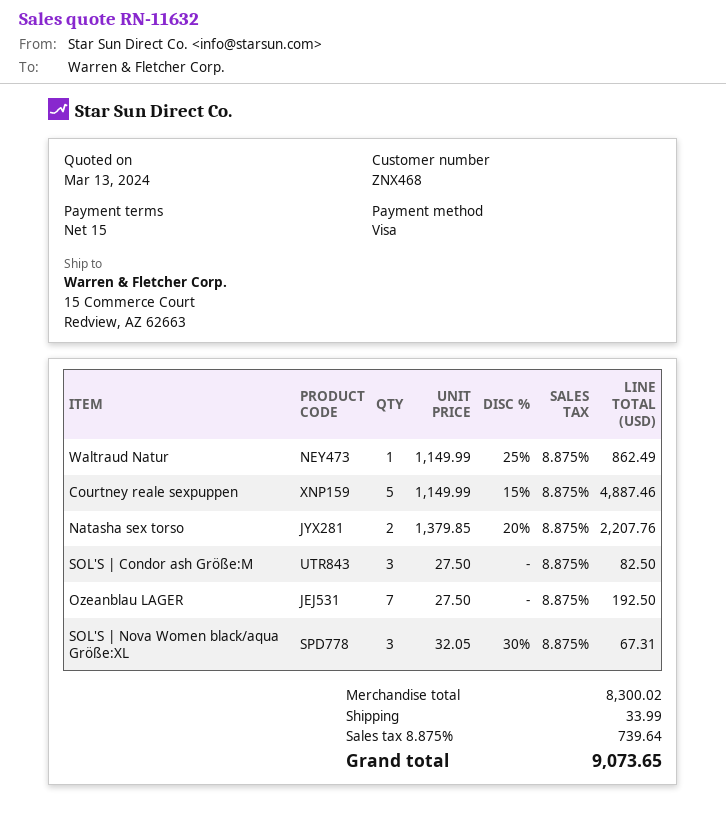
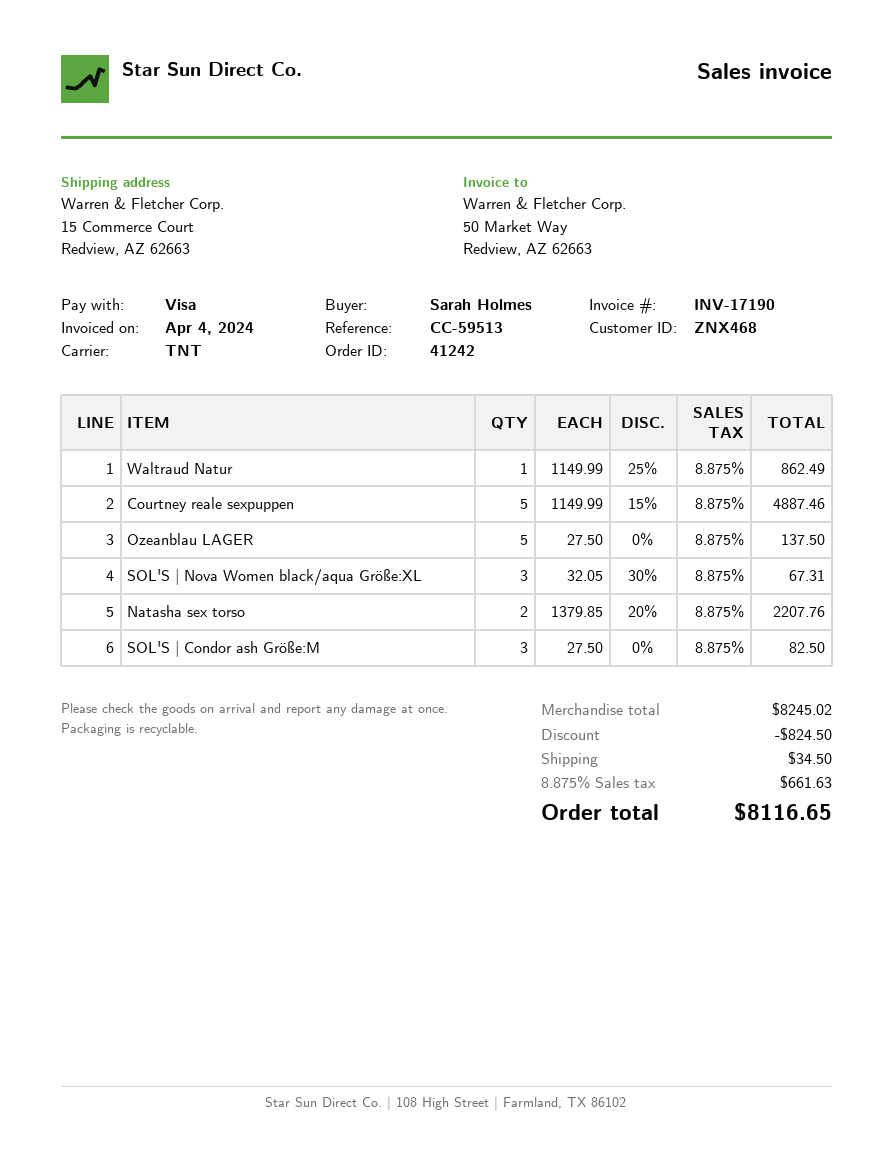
Ozeanblau LAGER: 7 x 27.50 = 192.50 -> 5 x 27.50 = 137.50
subtotal: 8300.02 -> 8245.02
discount: none -> 824.50
shipping: 33.99 -> 34.50
tax: 8.875% = 739.64 -> 8.875% = 661.63
total: 9073.65 -> 8116.65

